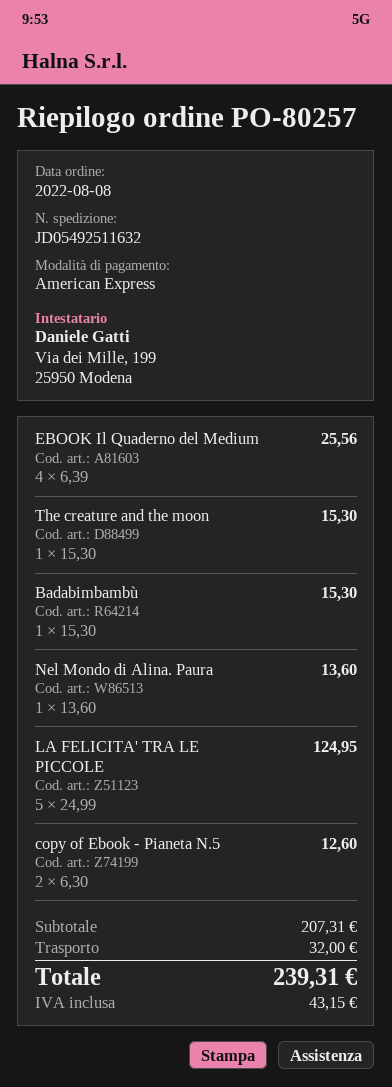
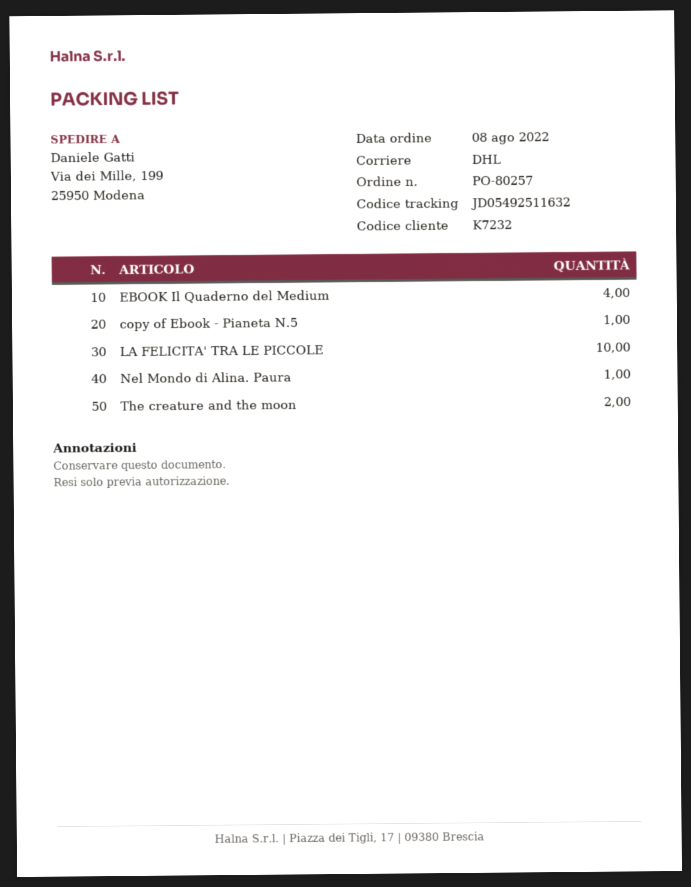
The creature and the moon: 1 -> 2
Badabimbambù: 1 -> none
LA FELICITA' TRA LE PICCOLE: 5 -> 10
copy of Ebook - Pianeta N.5: 2 -> 1

